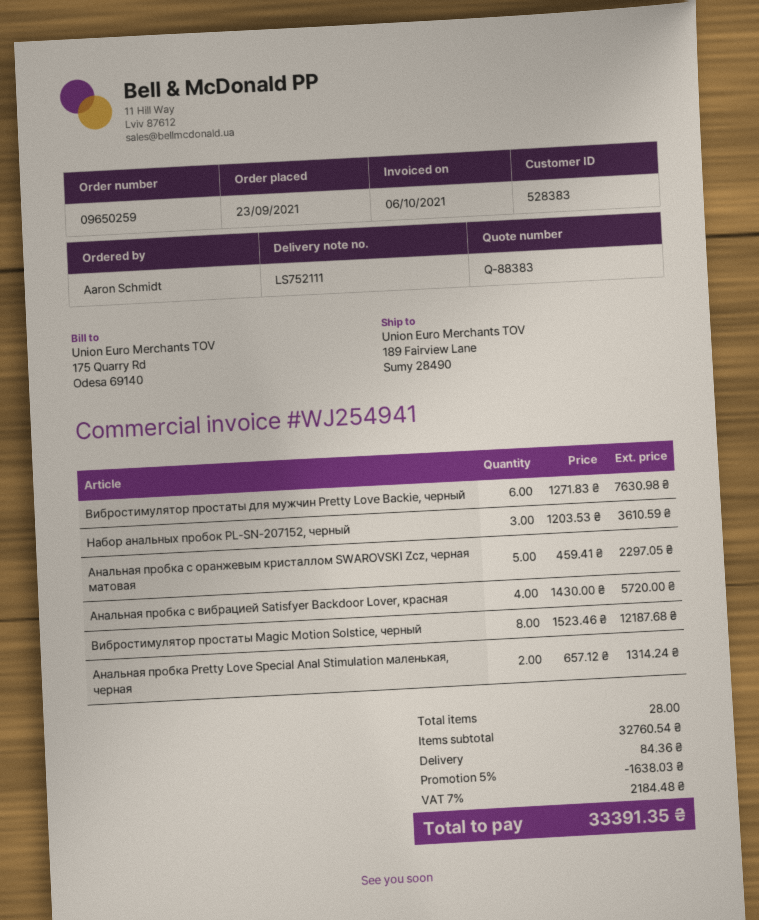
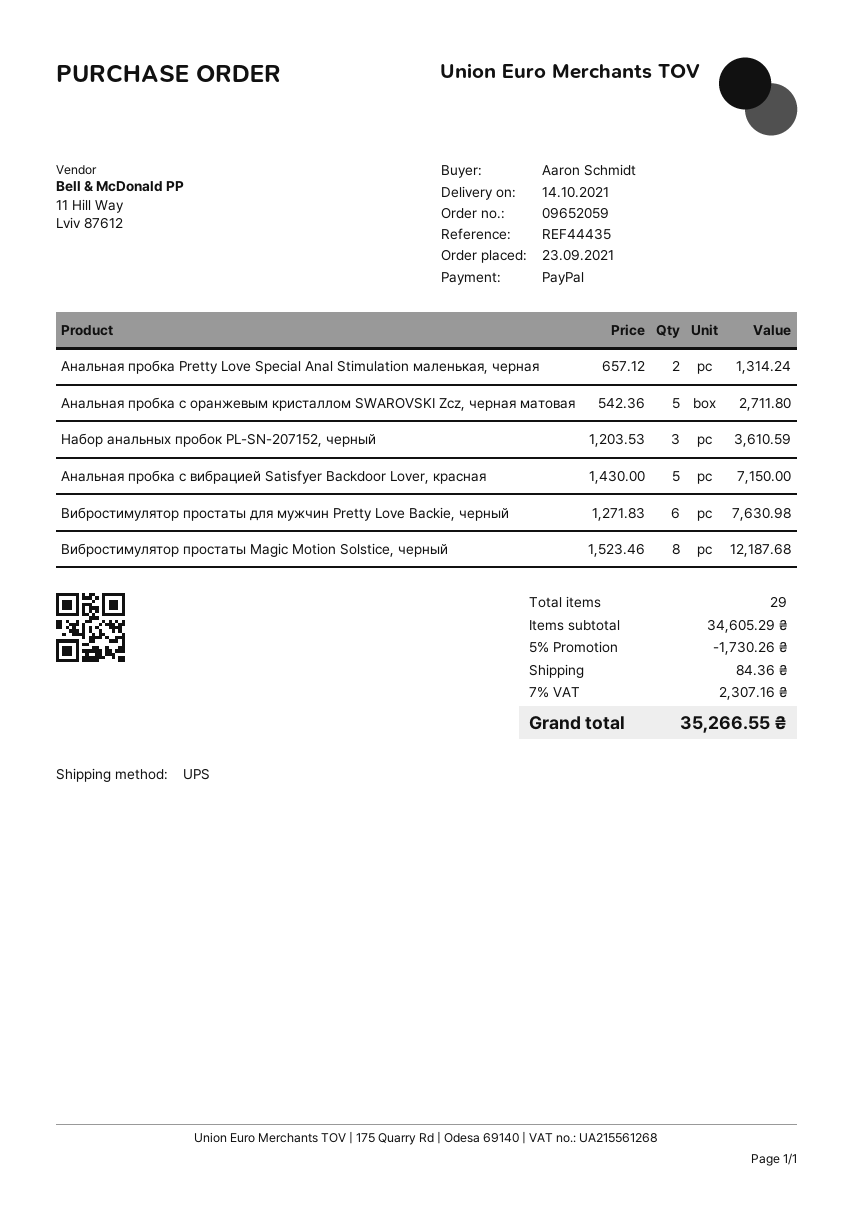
order number: 09650259 -> 09652059
Анальная пробка с оранжевым кристаллом SWAROVSKI Zcz, черная матовая: 5 x 459.41 = 2297.05 -> 5 x 542.36 = 2711.80
Анальная пробка с вибрацией Satisfyer Backdoor Lover, красная: 4 x 1430.00 = 5720.00 -> 5 x 1430.00 = 7150.00
total quantity: 28 -> 29
subtotal: 32760.54 -> 34605.29
discount: 5% = 1638.03 -> 5% = 1730.26
tax: 7% = 2184.48 -> 7% = 2307.16
total: 33391.35 -> 35266.55

